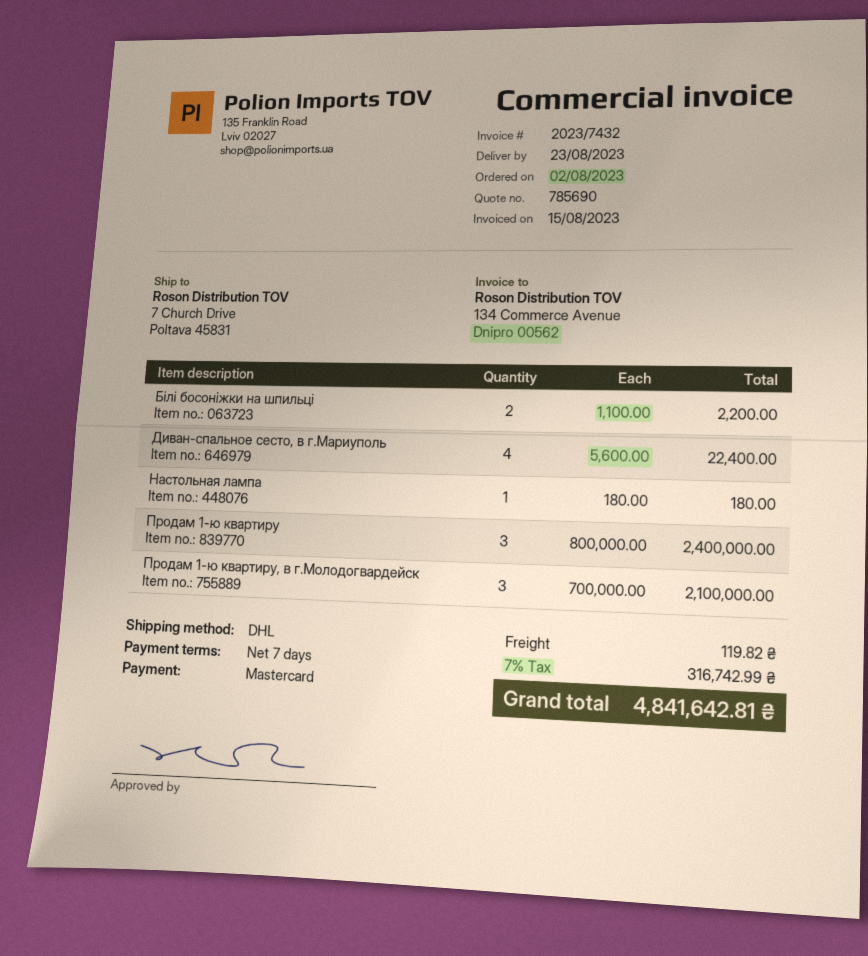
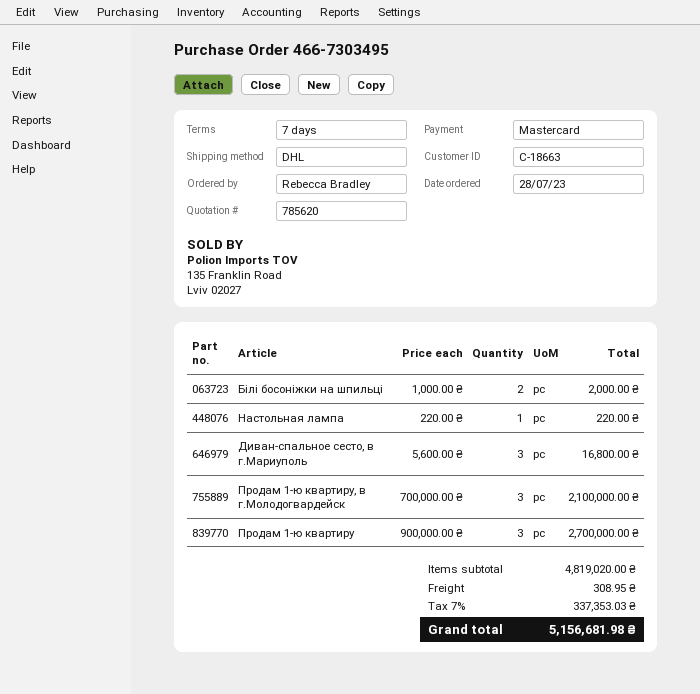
quote number: 785690 -> 785620
order date: 2023-08-02 -> 2023-07-28
Білі босоніжки на шпильці: 2 x 1100.00 = 2200.00 -> 2 x 1000.00 = 2000.00
Диван-спальное сесто, в г.Мариуполь: 4 x 5600.00 = 22400.00 -> 3 x 5600.00 = 16800.00
Настольная лампа: 1 x 180.00 = 180.00 -> 1 x 220.00 = 220.00
Продам 1-ю квартиру: 3 x 800000.00 = 2400000.00 -> 3 x 900000.00 = 2700000.00
shipping: 119.82 -> 308.95
tax: 7% = 316742.99 -> 7% = 337353.03
total: 4841642.81 -> 5156681.98

